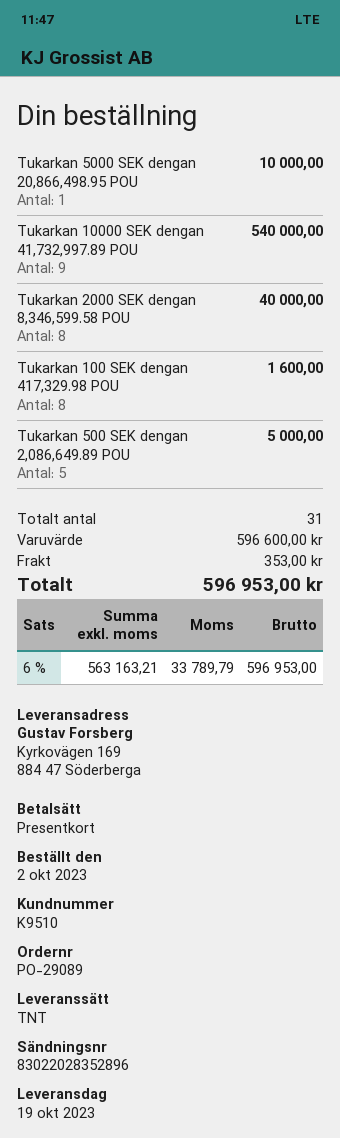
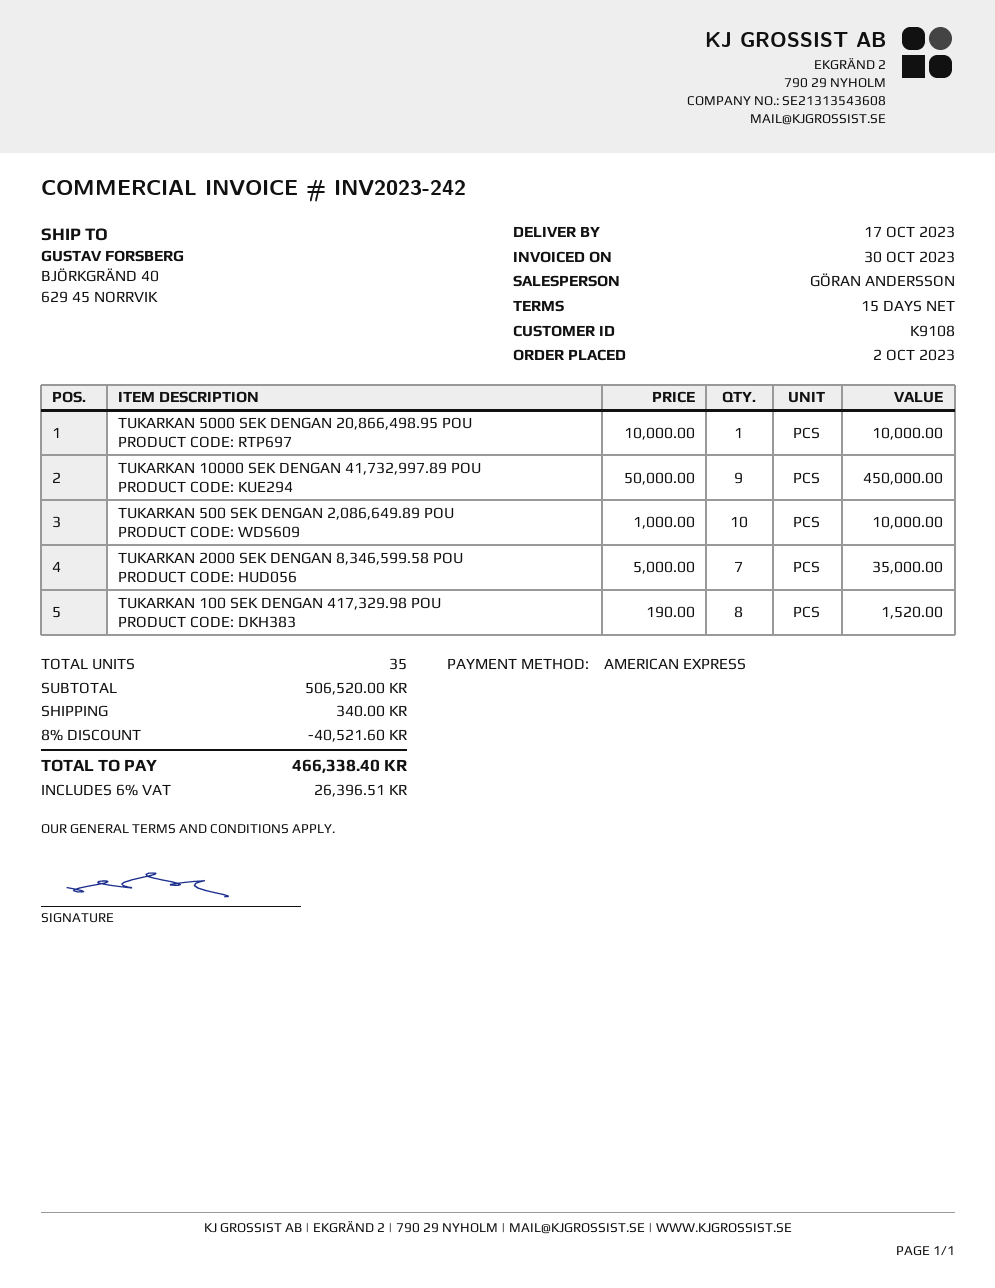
delivery date: 2023-10-19 -> 2023-10-17
customer number: K9510 -> K9108
payment method: gift card -> American Express
ship to: Kyrkovägen 169, 884 47 Söderberga -> BJÖRKGRÄND 40, 629 45 NORRVIK
Tukarkan 10000 SEK dengan 41,732,997.89 POU: 9 for 540000.00 -> 9 for 450000.00
Tukarkan 2000 SEK dengan 8,346,599.58 POU: 8 for 40000.00 -> 7 for 35000.00
Tukarkan 100 SEK dengan 417,329.98 POU: 8 for 1600.00 -> 8 for 1520.00
Tukarkan 500 SEK dengan 2,086,649.89 POU: 5 for 5000.00 -> 10 for 10000.00
total quantity: 31 -> 35
subtotal: 596600.00 -> 506520.00
discount: none -> 8% = 40521.60
shipping: 353.00 -> 340.00
tax: 6% = 33789.79 -> 6% = 26396.51
total: 596953.00 -> 466338.40

